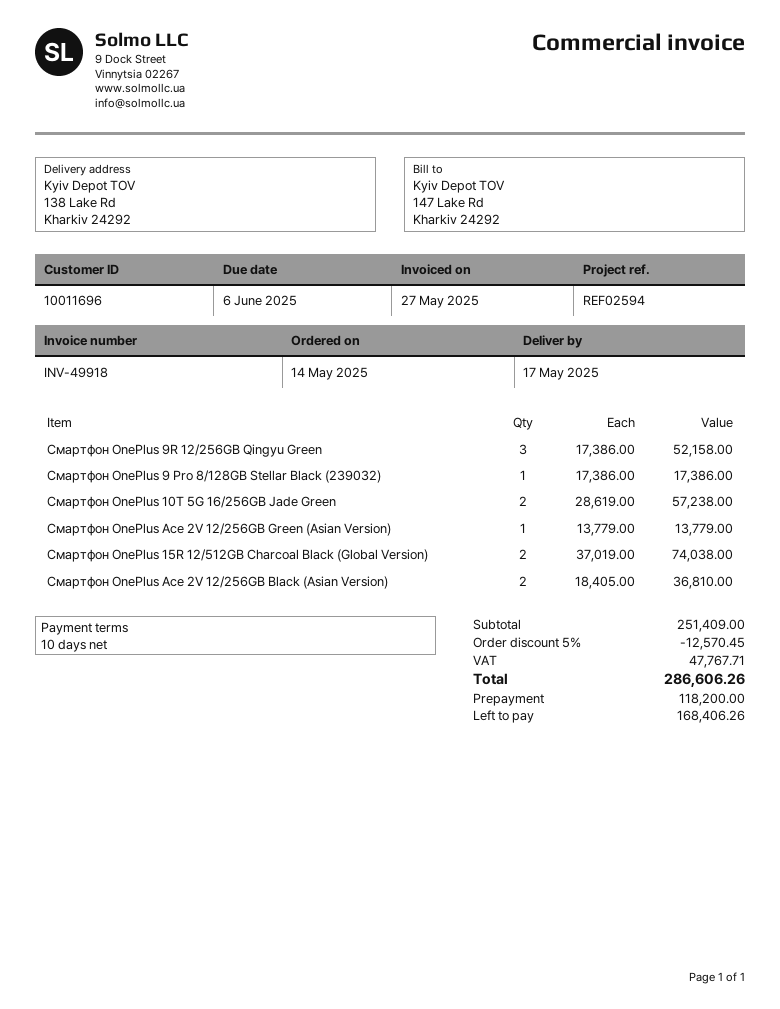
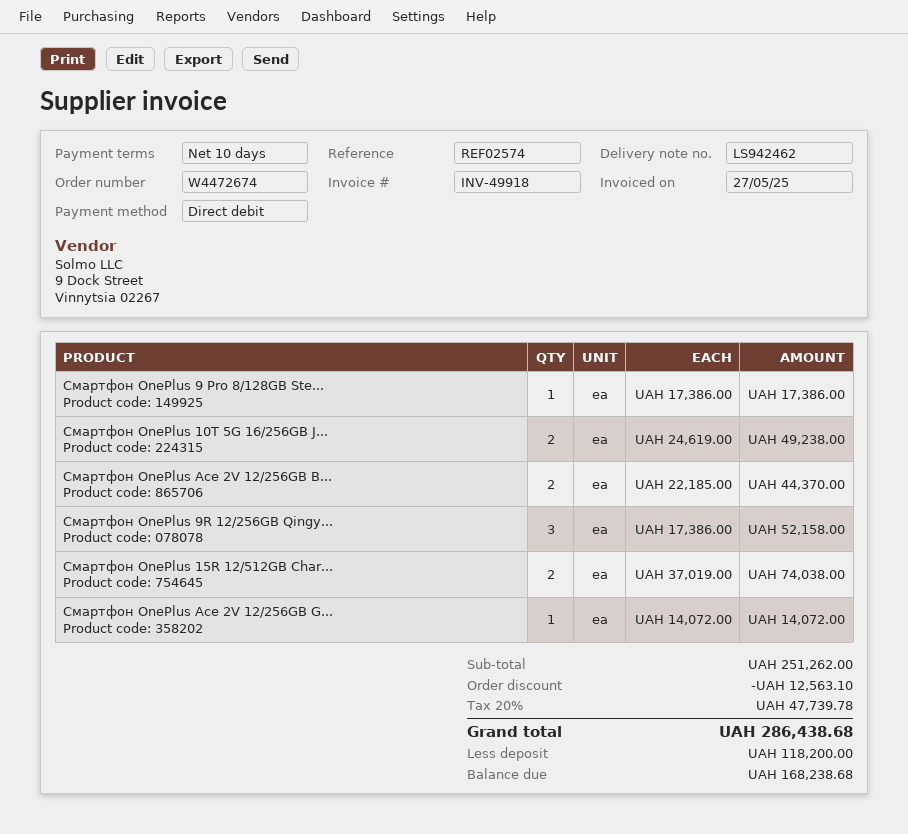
reference: REF02594 -> REF02574
Смартфон OnePlus 10T 5G 16/256GB Jade Green: 2 x 28619.00 = 57238.00 -> 2 x 24619.00 = 49238.00
Смартфон OnePlus Ace 2V 12/256GB Green (Asian Version): 1 x 13779.00 = 13779.00 -> 1 x 14072.00 = 14072.00
Смартфон OnePlus Ace 2V 12/256GB Black (Asian Version): 2 x 18405.00 = 36810.00 -> 2 x 22185.00 = 44370.00
subtotal: 251409.00 -> 251262.00
discount: 12570.45 -> 12563.10
tax: 47767.71 -> 47739.78
total: 286606.26 -> 286438.68
balance: 168406.26 -> 168238.68

